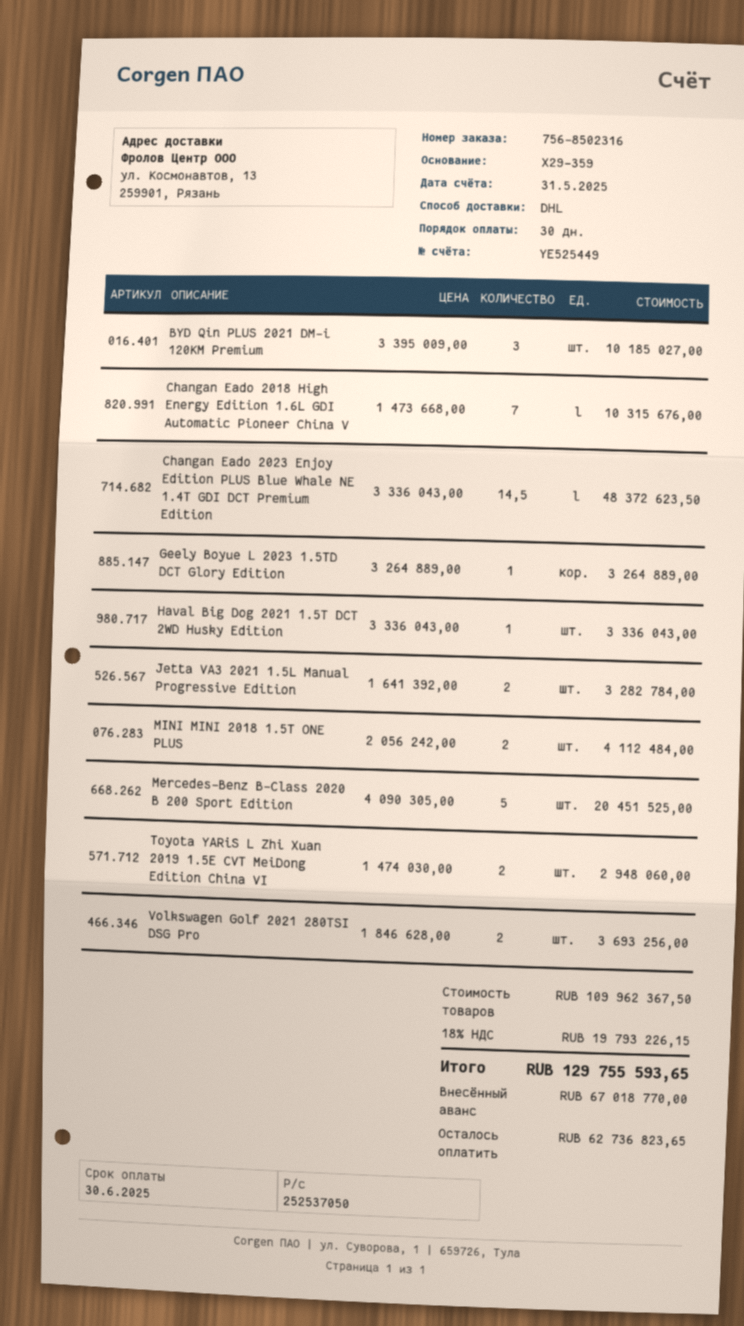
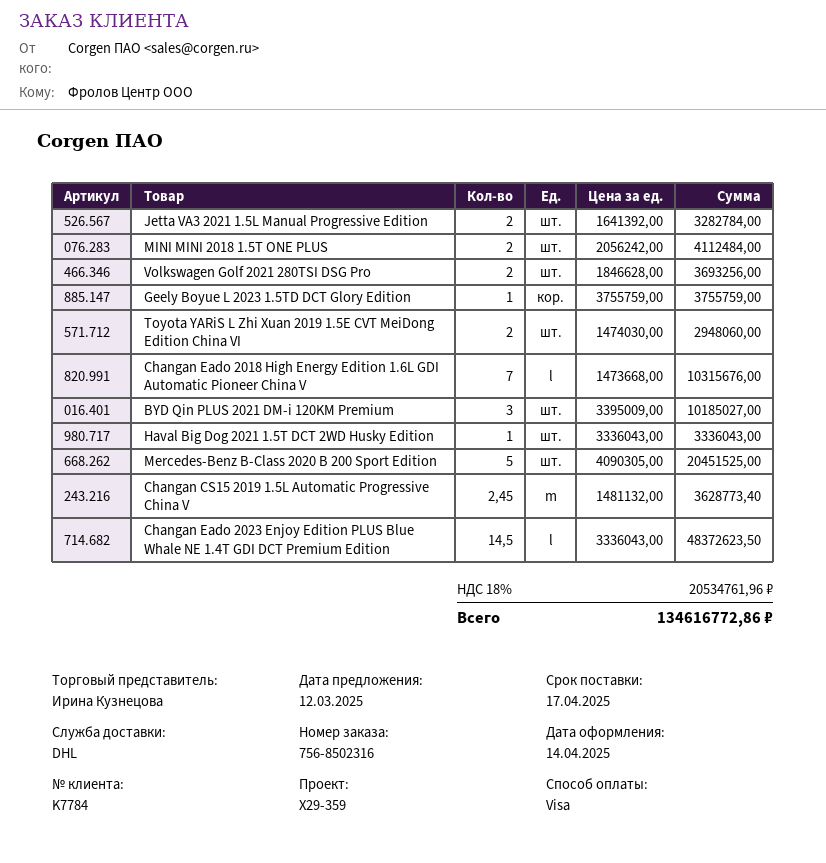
Geely Boyue L 2023 1.5TD DCT Glory Edition: 1 x 3264889.00 = 3264889.00 -> 1 x 3755759.00 = 3755759.00
Changan CS15 2019 1.5L Automatic Progressive China V: none -> 2.45 x 1481132.00 = 3628773.40
tax: 18% = 19793226.15 -> 18% = 20534761.96
total: 129755593.65 -> 134616772.86

